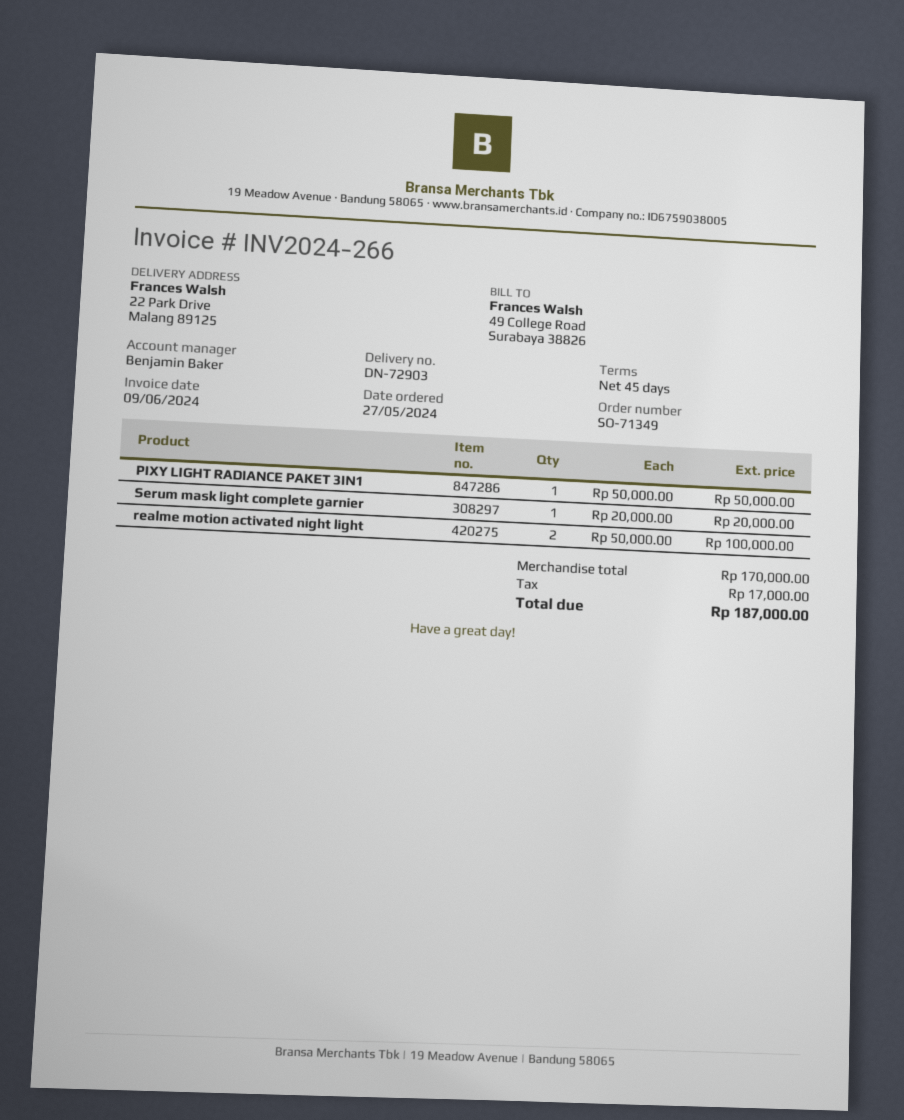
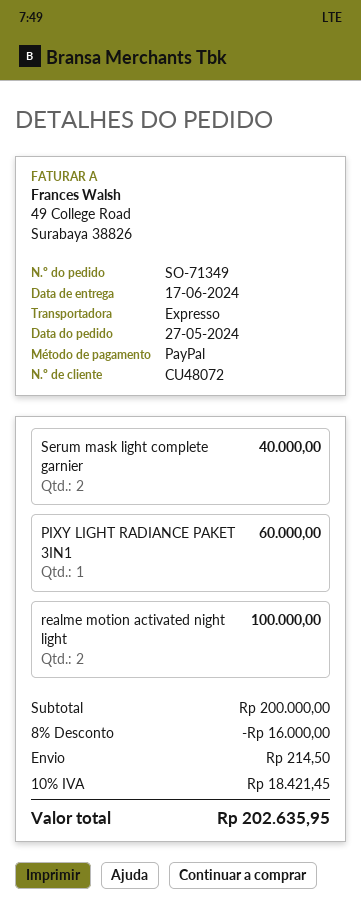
PIXY LIGHT RADIANCE PAKET 3IN1: 1 for 50000.00 -> 1 for 60000.00
Serum mask light complete garnier: 1 for 20000.00 -> 2 for 40000.00
subtotal: 170000.00 -> 200000.00
discount: none -> 8% = 16000.00
shipping: none -> 214.50
tax: 17000.00 -> 18421.45
total: 187000.00 -> 202635.95

